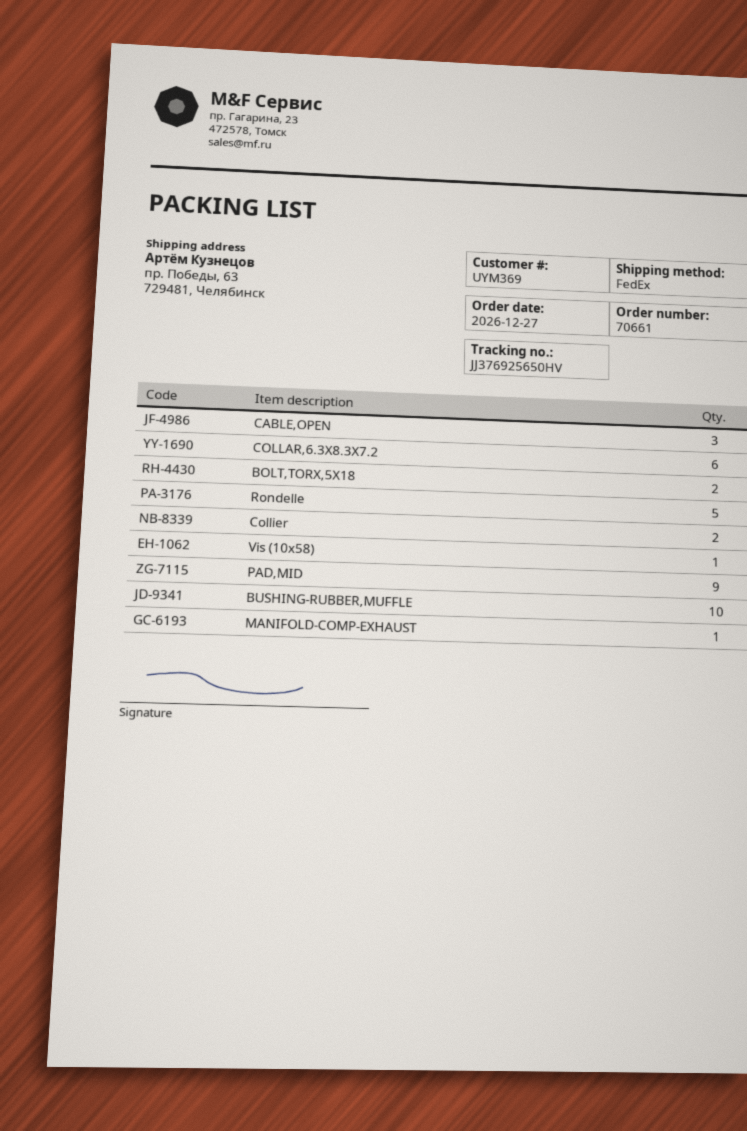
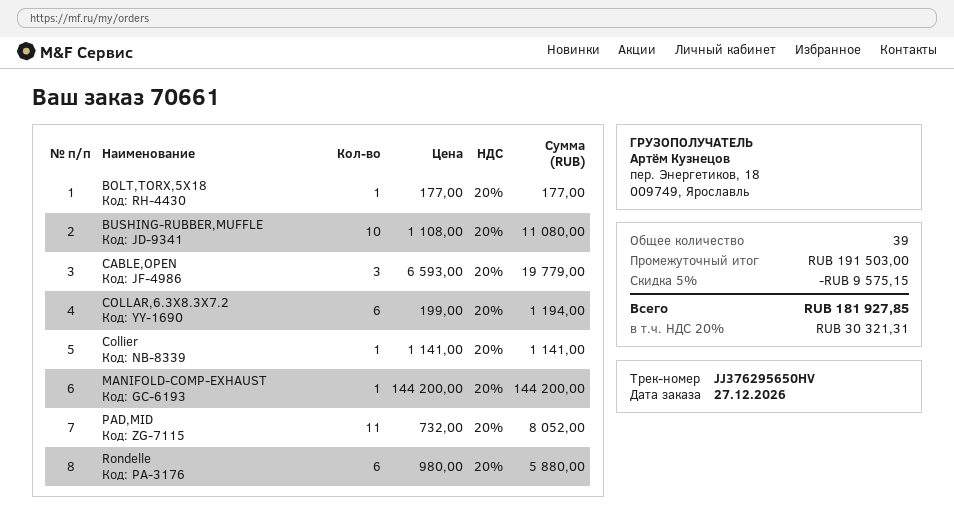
tracking number: JJ376925650HV -> JJ376295650HV
ship to: пр. Победы, 63, 729481, Челябинск -> пер. Энергетиков, 18, 009749, Ярославль
BOLT,TORX,5X18: 2 -> 1
Rondelle: 5 -> 6
Collier: 2 -> 1
Vis (10x58): 1 -> none
PAD,MID: 9 -> 11

